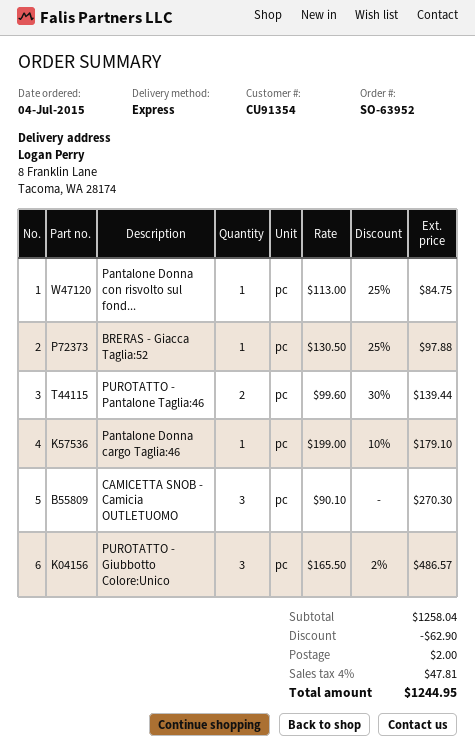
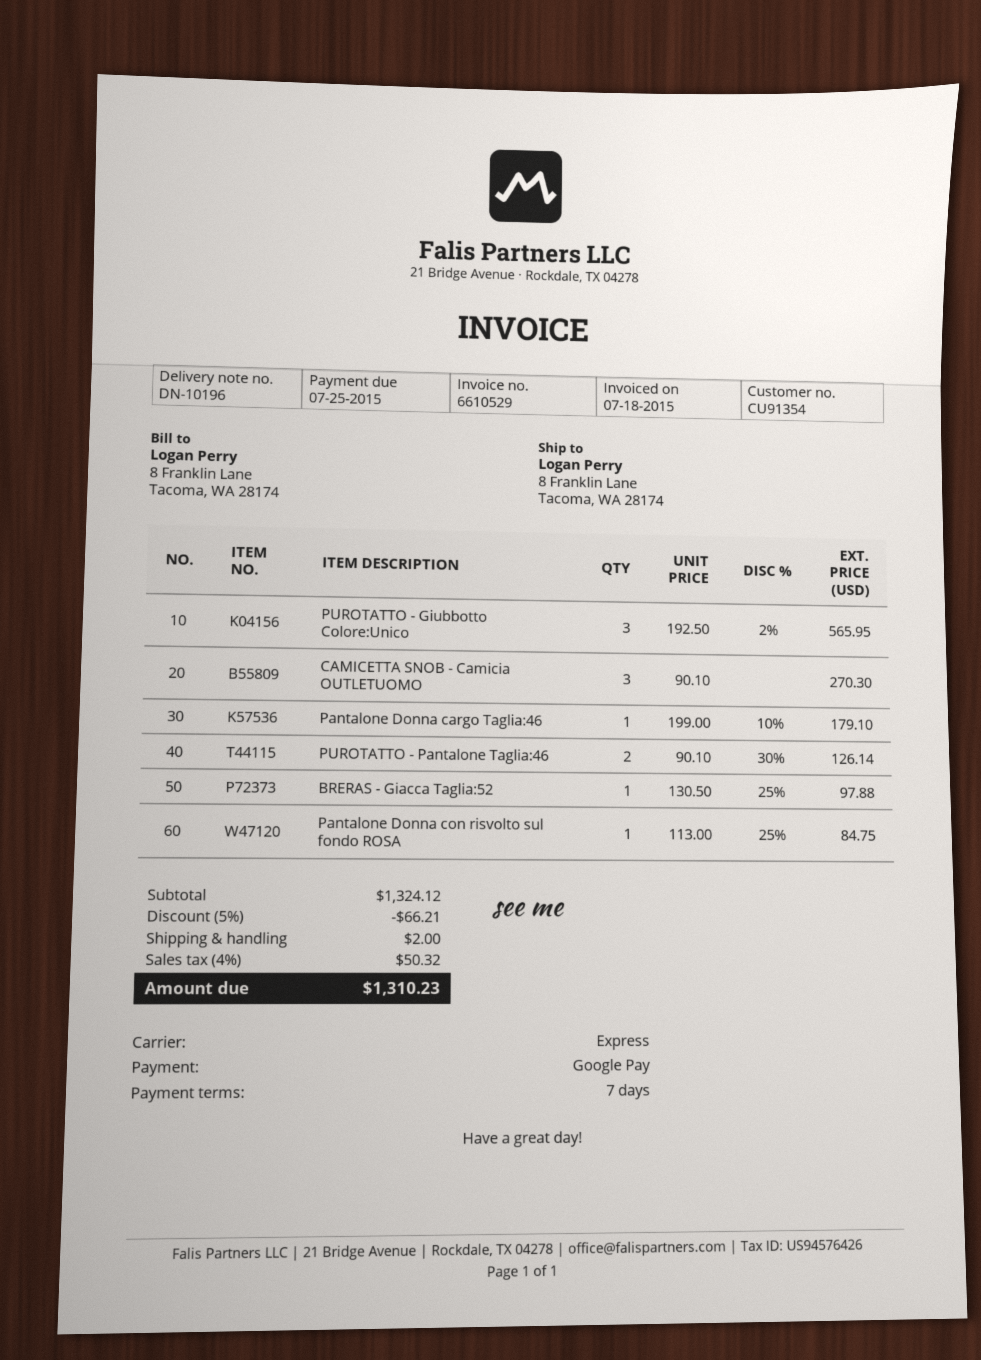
PUROTATTO - Pantalone Taglia:46: 2 x 99.60 - 30% = 139.44 -> 2 x 90.10 - 30% = 126.14
PUROTATTO - Giubbotto Colore:Unico: 3 x 165.50 - 2% = 486.57 -> 3 x 192.50 - 2% = 565.95
subtotal: 1258.04 -> 1324.12
discount: 62.90 -> 66.21
tax: 4% = 47.81 -> 4% = 50.32
total: 1244.95 -> 1310.23

